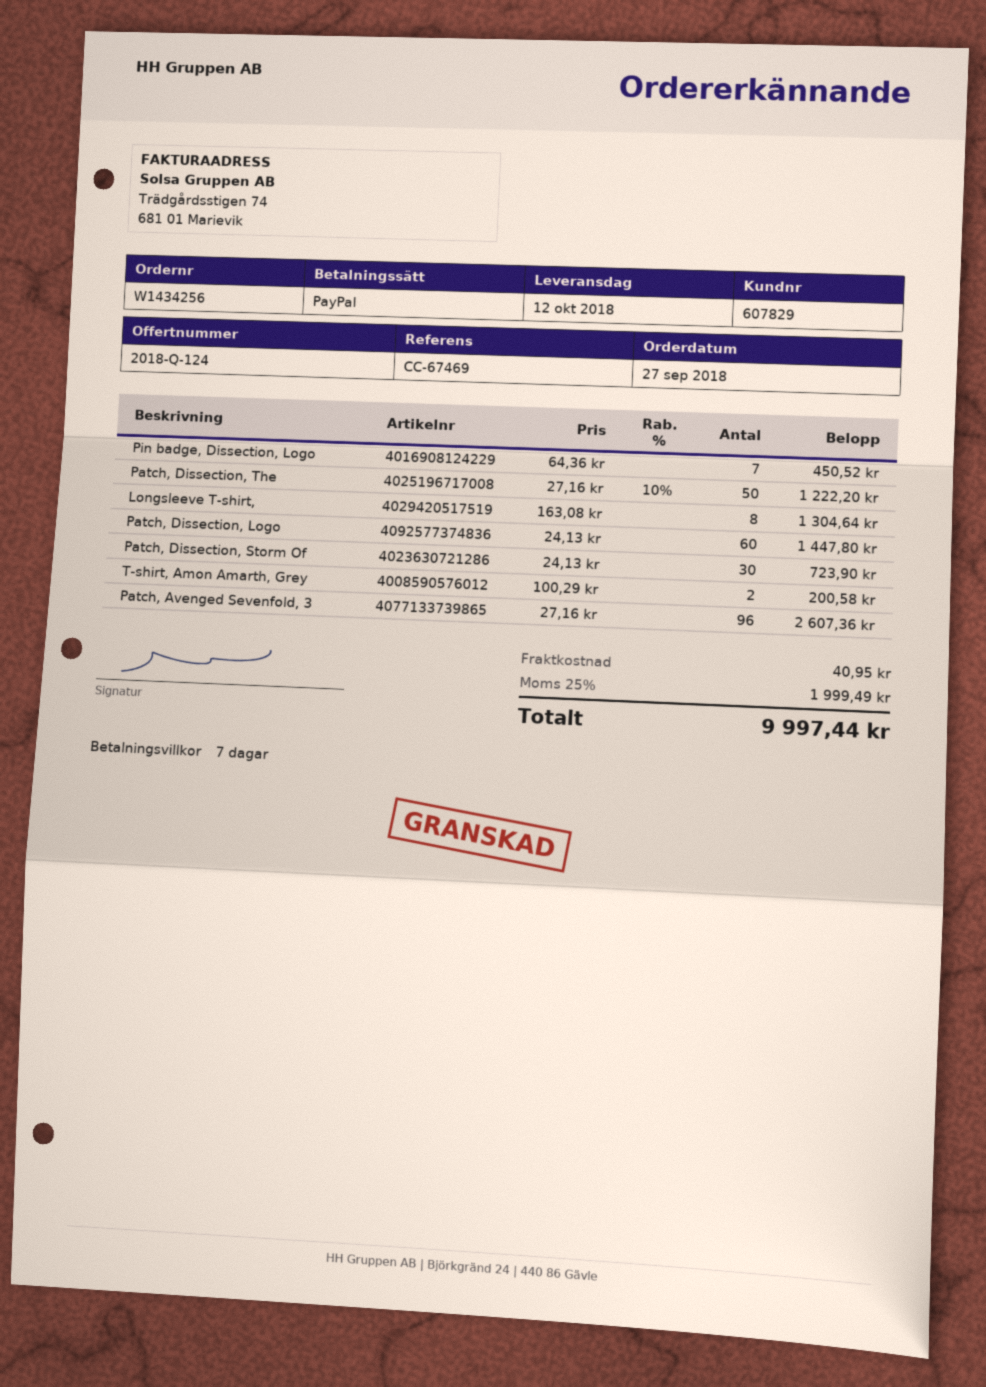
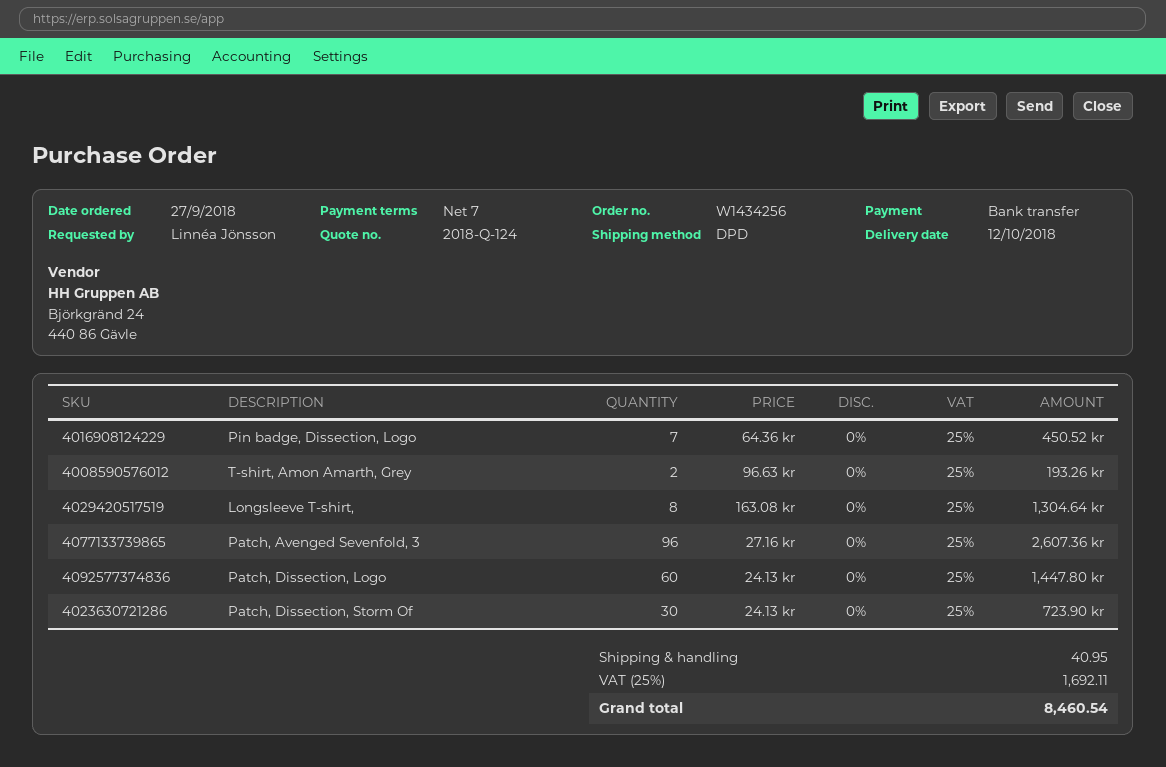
payment method: PayPal -> bank transfer
Patch, Dissection, The: 50 x 27.16 - 10% = 1222.20 -> none
T-shirt, Amon Amarth, Grey: 2 x 100.29 = 200.58 -> 2 x 96.63 = 193.26
tax: 25% = 1999.49 -> 25% = 1692.11
total: 9997.44 -> 8460.54

